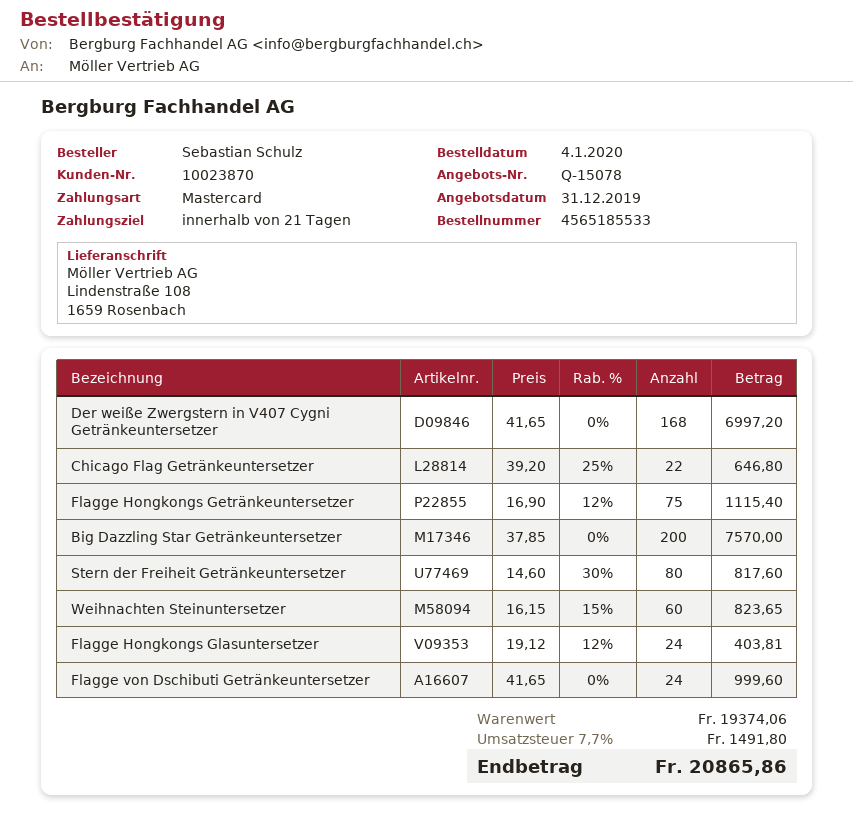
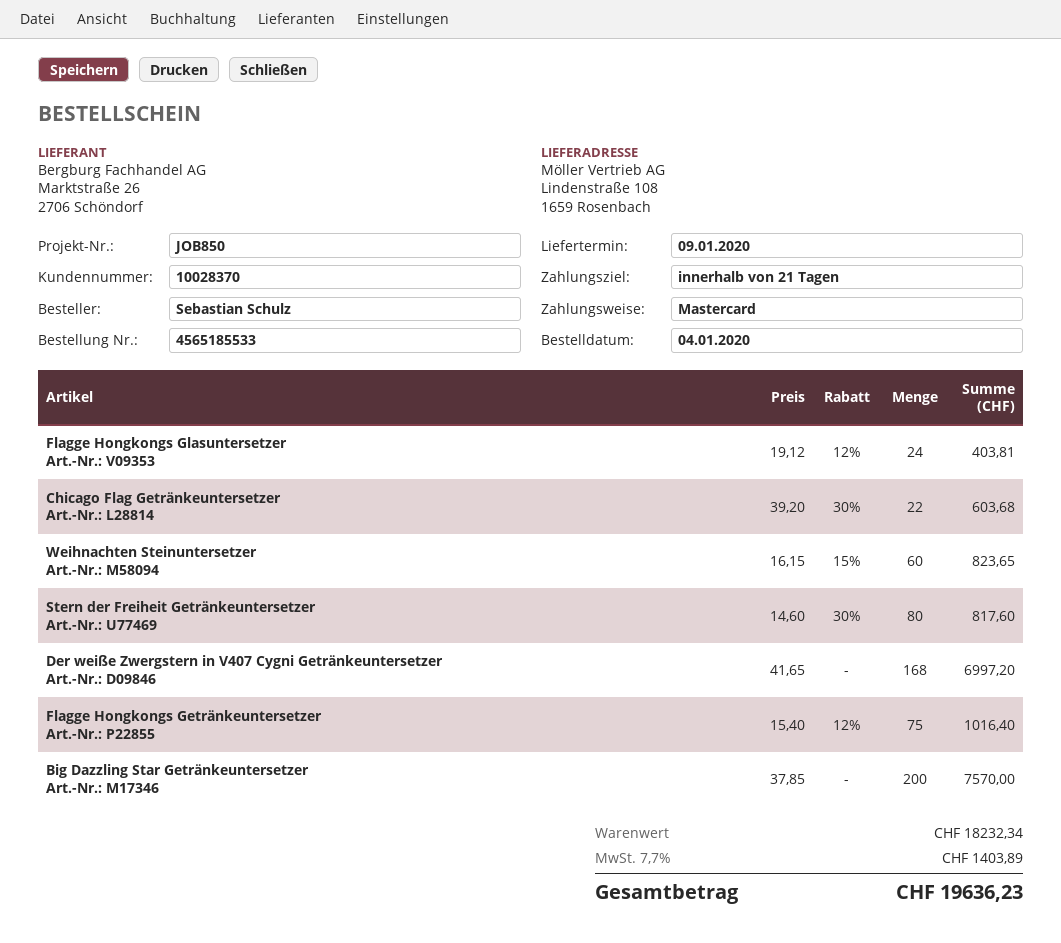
customer number: 10023870 -> 10028370
Chicago Flag Getränkeuntersetzer: 22 x 39.20 - 25% = 646.80 -> 22 x 39.20 - 30% = 603.68
Flagge Hongkongs Getränkeuntersetzer: 75 x 16.90 - 12% = 1115.40 -> 75 x 15.40 - 12% = 1016.40
Flagge von Dschibuti Getränkeuntersetzer: 24 x 41.65 = 999.60 -> none
subtotal: 19374.06 -> 18232.34
tax: 7.7% = 1491.80 -> 7.7% = 1403.89
total: 20865.86 -> 19636.23

